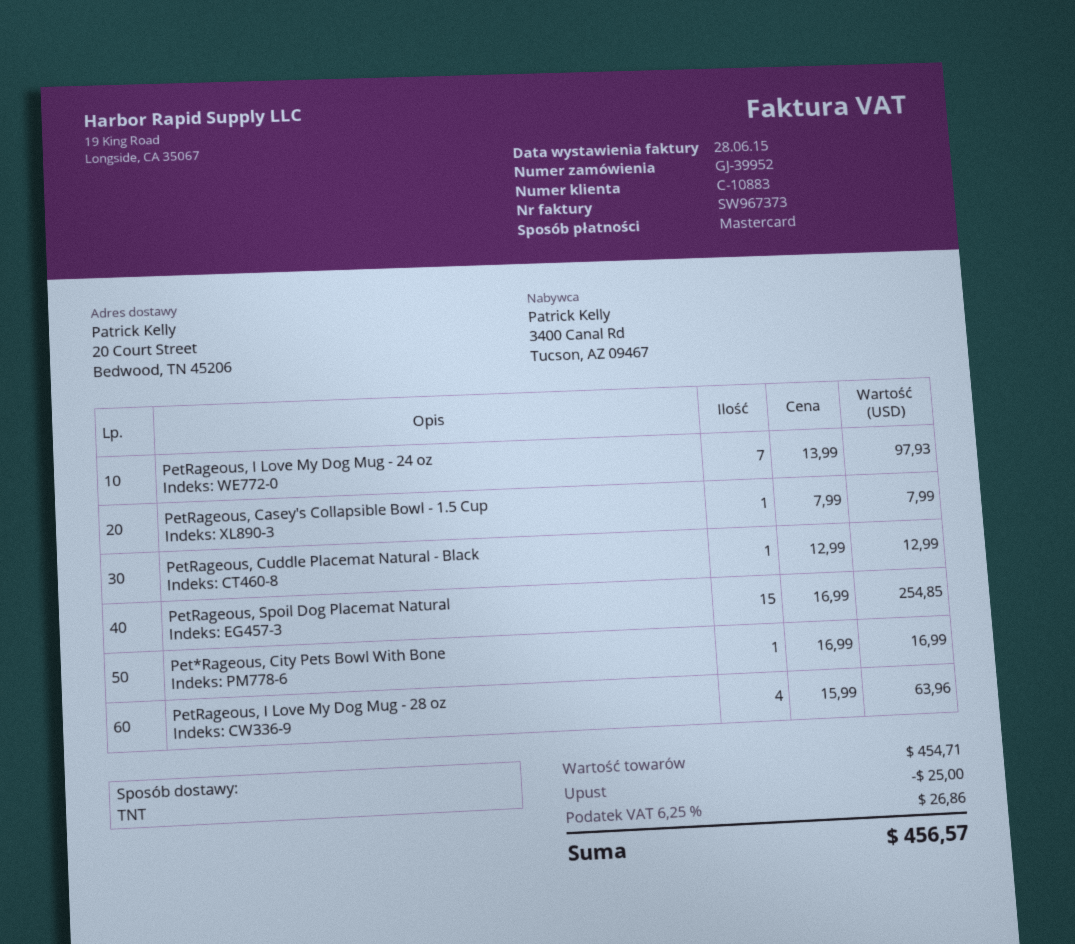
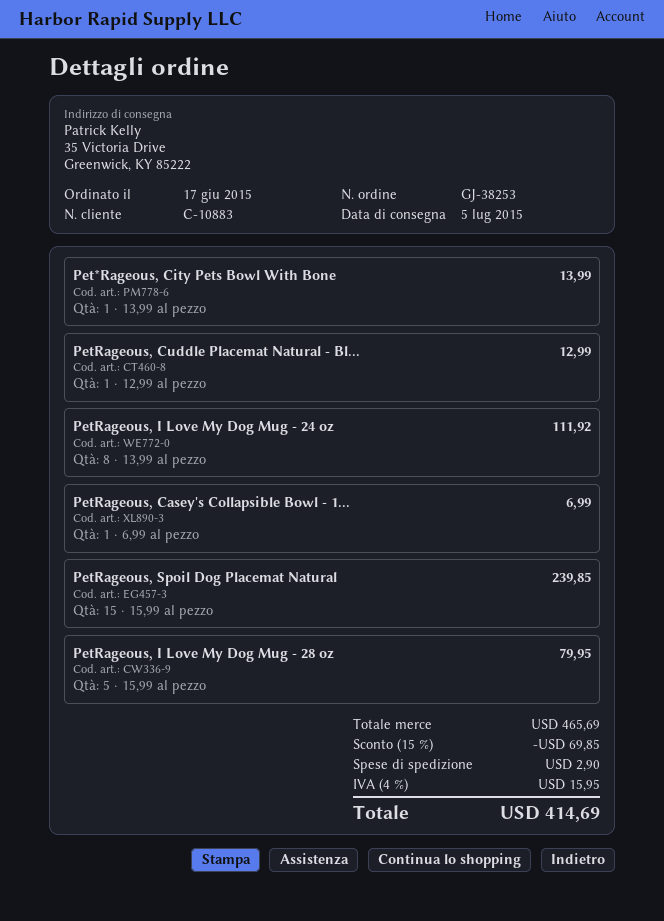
order number: GJ-39952 -> GJ-38253
ship to: 20 Court Street, Bedwood, TN 45206 -> 35 Victoria Drive, Greenwick, KY 85222
PetRageous, I Love My Dog Mug - 24 oz: 7 x 13.99 = 97.93 -> 8 x 13.99 = 111.92
PetRageous, Casey's Collapsible Bowl - 1.5 Cup: 1 x 7.99 = 7.99 -> 1 x 6.99 = 6.99
PetRageous, Spoil Dog Placemat Natural: 15 x 16.99 = 254.85 -> 15 x 15.99 = 239.85
Pet*Rageous, City Pets Bowl With Bone: 1 x 16.99 = 16.99 -> 1 x 13.99 = 13.99
PetRageous, I Love My Dog Mug - 28 oz: 4 x 15.99 = 63.96 -> 5 x 15.99 = 79.95
subtotal: 454.71 -> 465.69
discount: 25.00 -> 69.85
shipping: none -> 2.90
tax: 6.25% = 26.86 -> 4% = 15.95
total: 456.57 -> 414.69

